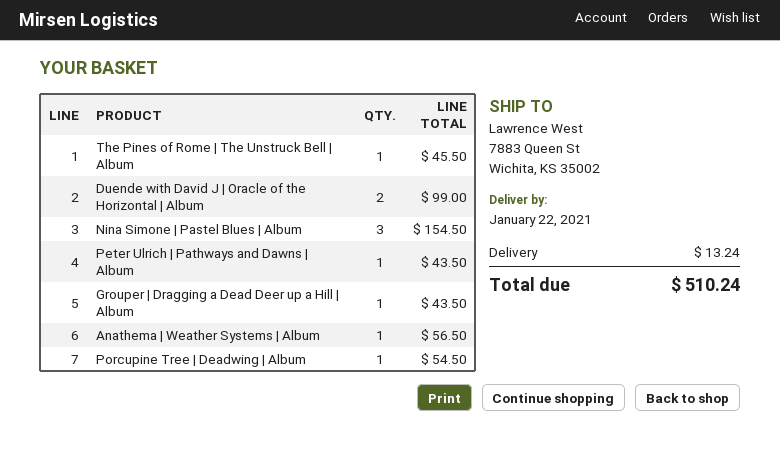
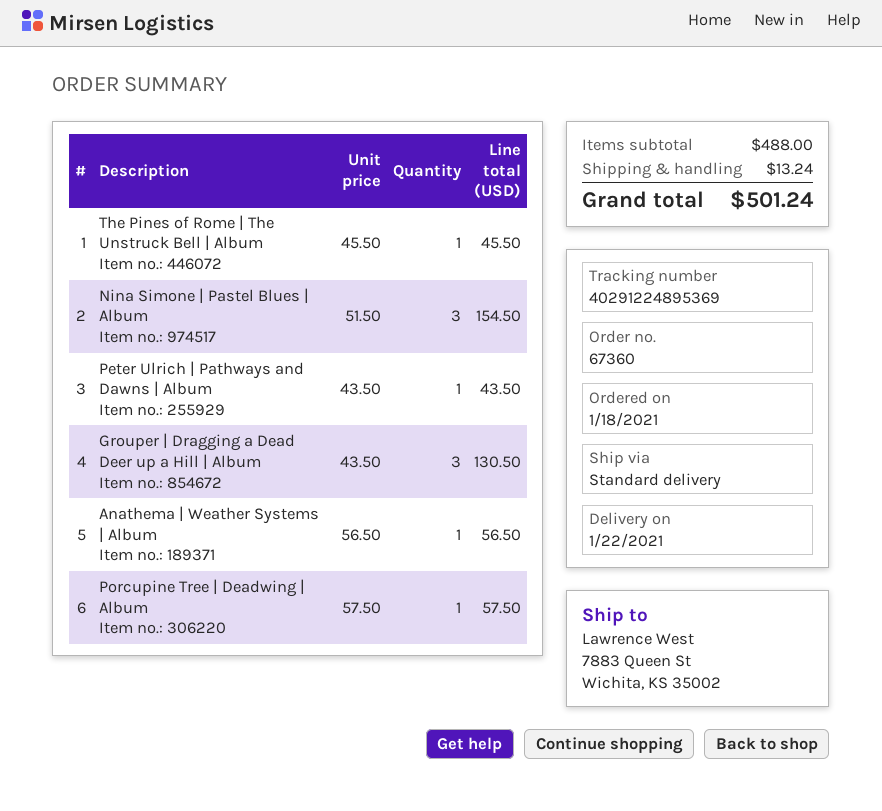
Duende with David J | Oracle of the Horizontal | Album: 2 for 99.00 -> none
Grouper | Dragging a Dead Deer up a Hill | Album: 1 for 43.50 -> 3 for 130.50
Porcupine Tree | Deadwing | Album: 1 for 54.50 -> 1 for 57.50
total: 510.24 -> 501.24

